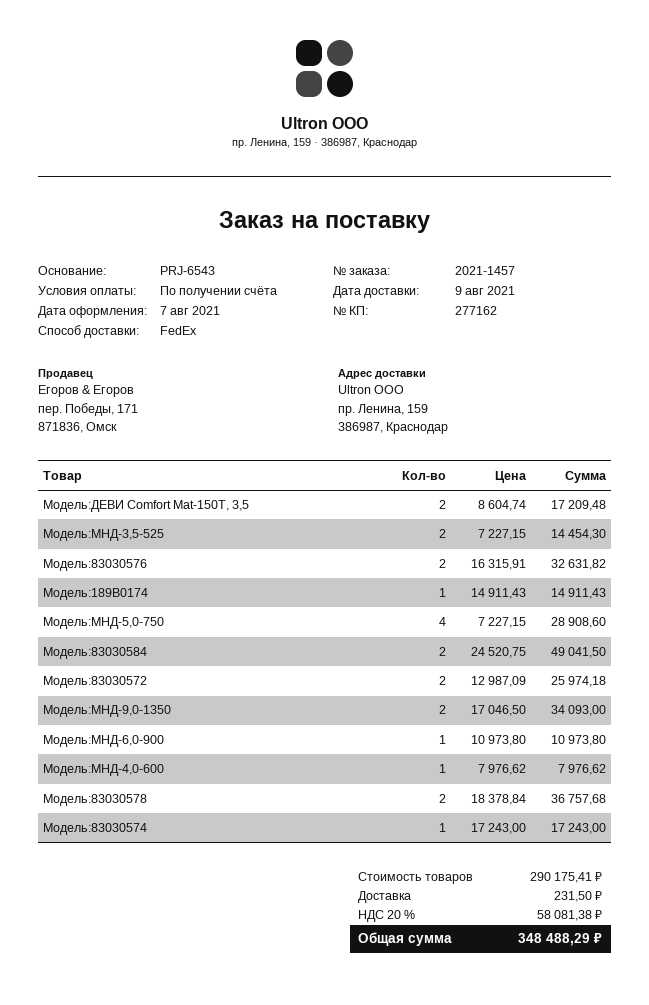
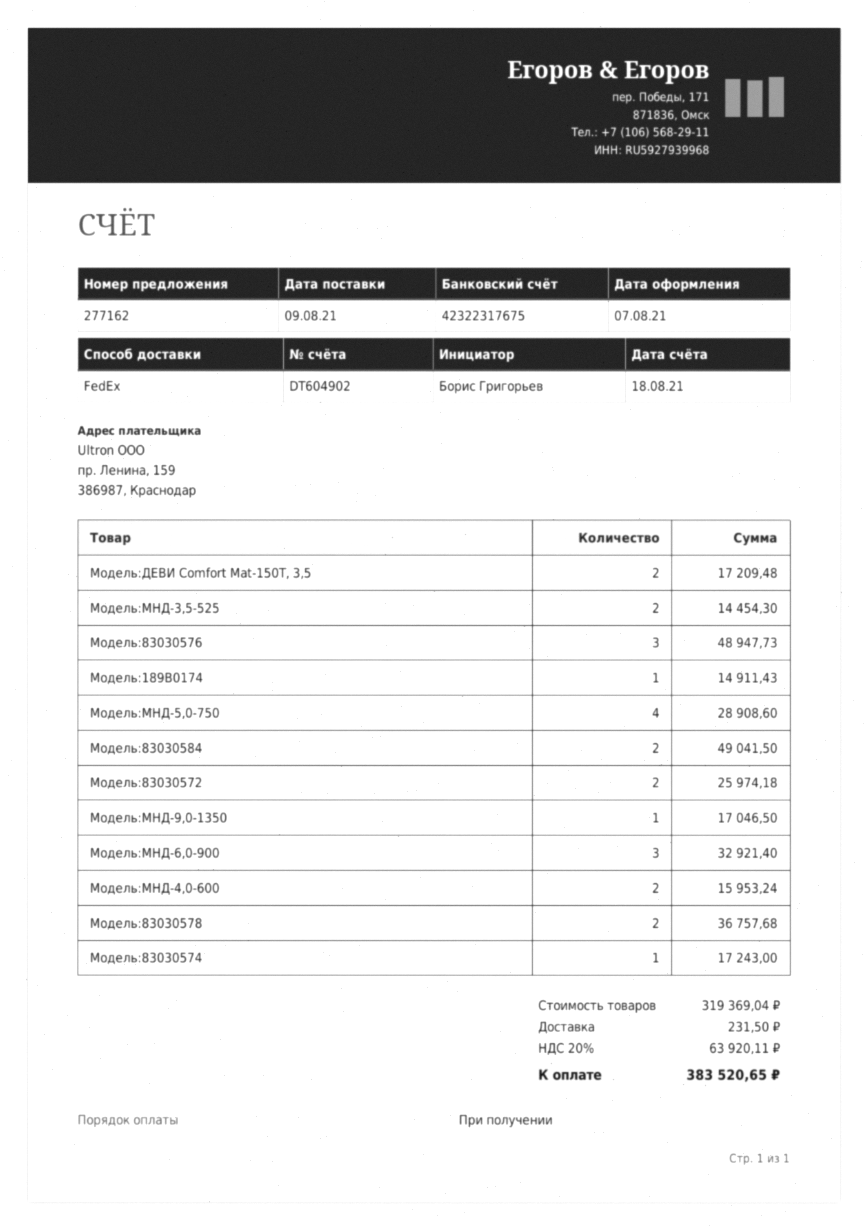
Модель:83030576: 2 for 32631.82 -> 3 for 48947.73
Модель:МНД-9,0-1350: 2 for 34093.00 -> 1 for 17046.50
Модель:МНД-6,0-900: 1 for 10973.80 -> 3 for 32921.40
Модель:МНД-4,0-600: 1 for 7976.62 -> 2 for 15953.24
subtotal: 290175.41 -> 319369.04
tax: 20% = 58081.38 -> 20% = 63920.11
total: 348488.29 -> 383520.65

